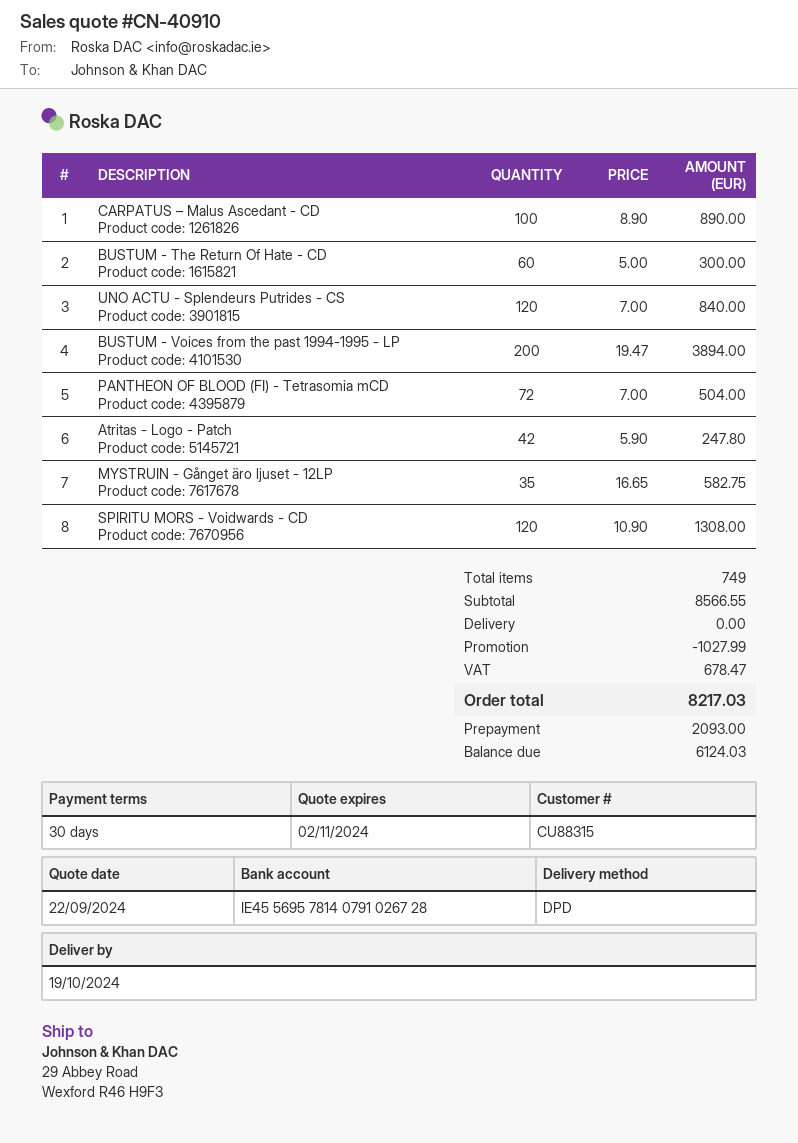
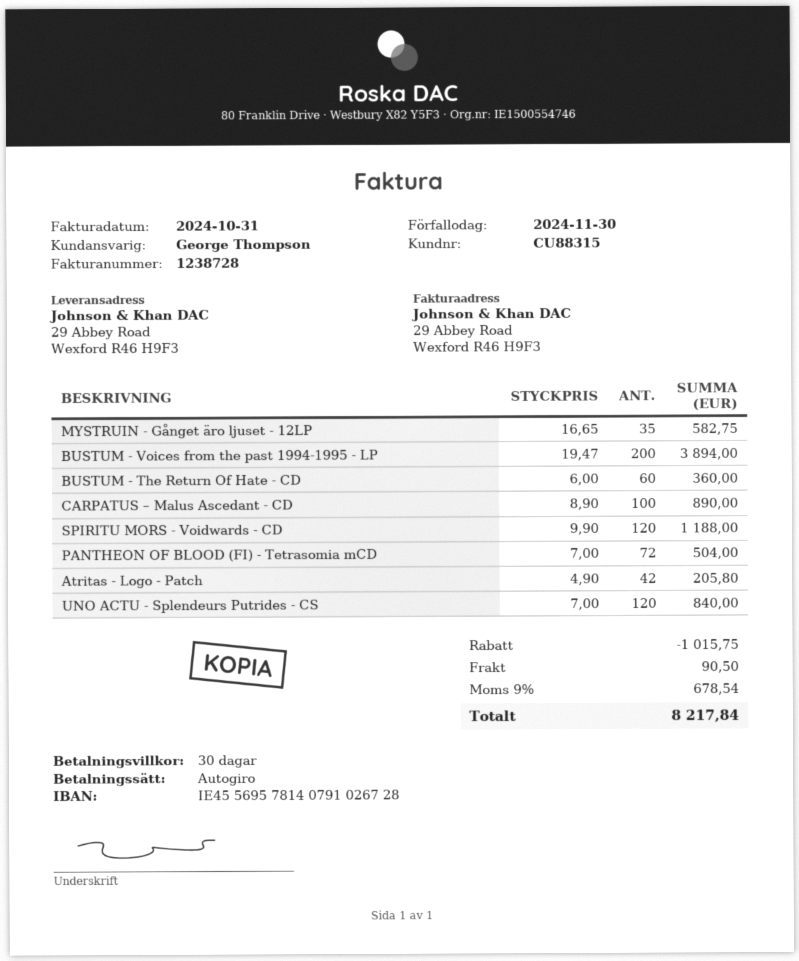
BUSTUM - The Return Of Hate - CD: 60 x 5.00 = 300.00 -> 60 x 6.00 = 360.00
Atritas - Logo - Patch: 42 x 5.90 = 247.80 -> 42 x 4.90 = 205.80
SPIRITU MORS - Voidwards - CD: 120 x 10.90 = 1308.00 -> 120 x 9.90 = 1188.00
discount: 1027.99 -> 1015.75
shipping: 0.00 -> 90.50
tax: 678.47 -> 678.54
total: 8217.03 -> 8217.84

